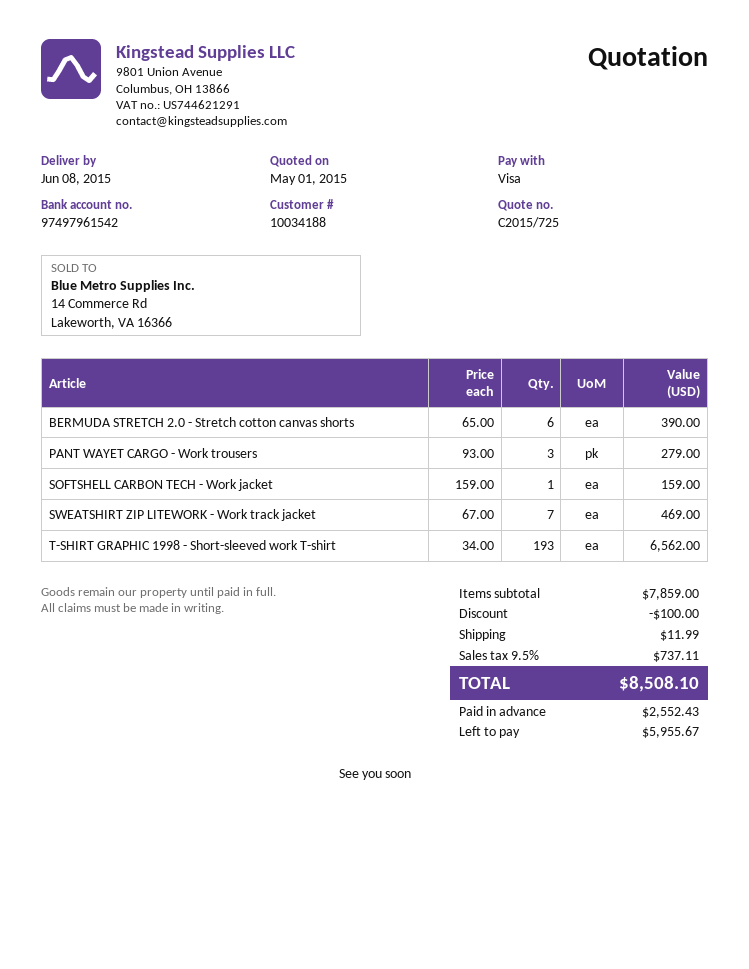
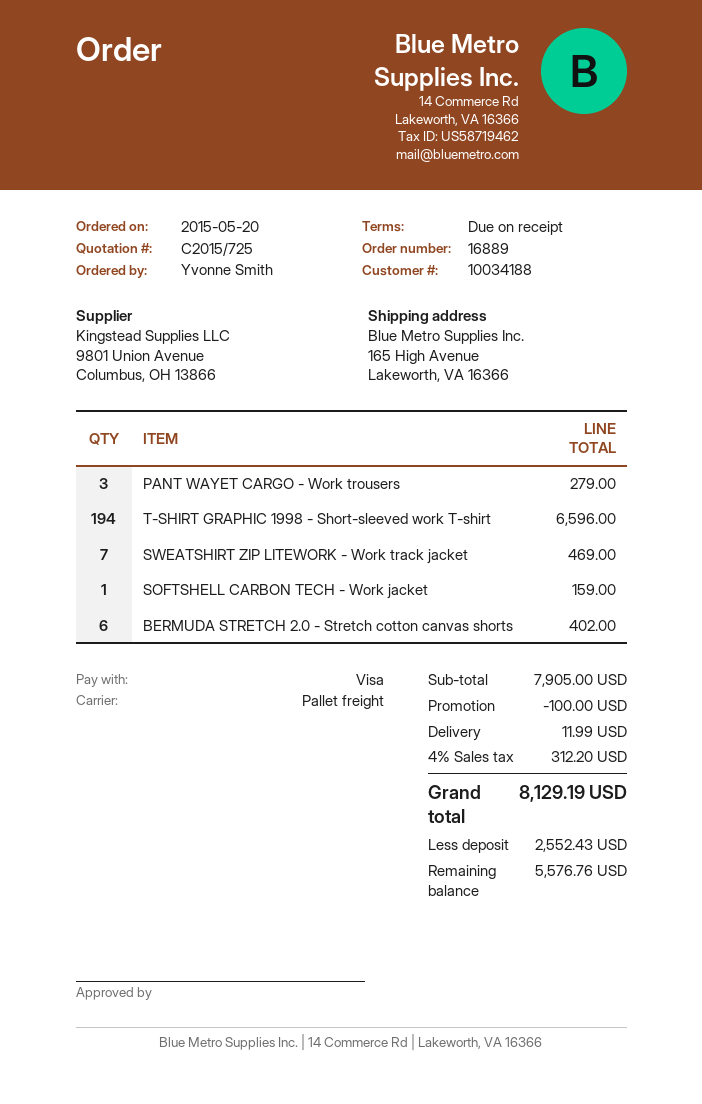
BERMUDA STRETCH 2.0 - Stretch cotton canvas shorts: 6 for 390.00 -> 6 for 402.00
T-SHIRT GRAPHIC 1998 - Short-sleeved work T-shirt: 193 for 6562.00 -> 194 for 6596.00
subtotal: 7859.00 -> 7905.00
tax: 9.5% = 737.11 -> 4% = 312.20
total: 8508.10 -> 8129.19
balance: 5955.67 -> 5576.76

